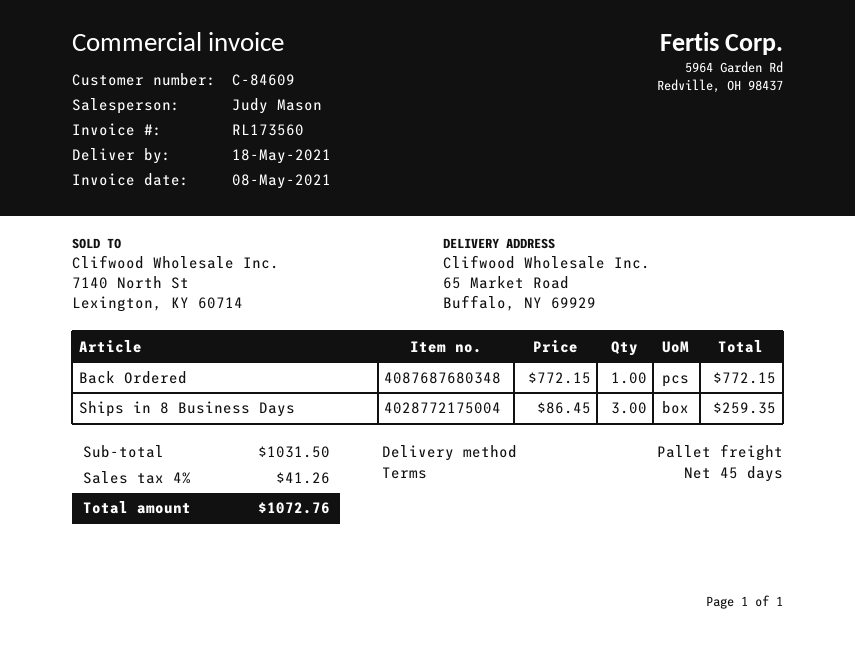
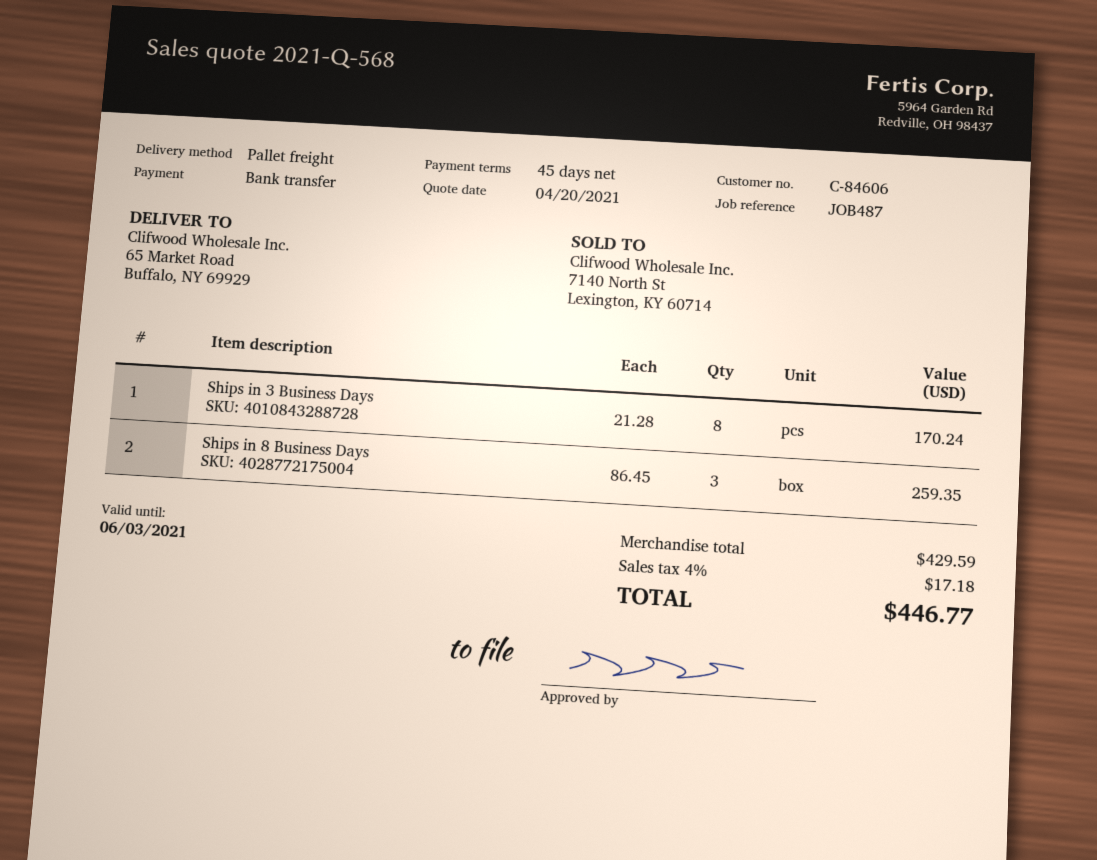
customer number: C-84609 -> C-84606
Back Ordered: 1 x 772.15 = 772.15 -> none
Ships in 3 Business Days: none -> 8 x 21.28 = 170.24
subtotal: 1031.50 -> 429.59
tax: 4% = 41.26 -> 4% = 17.18
total: 1072.76 -> 446.77

